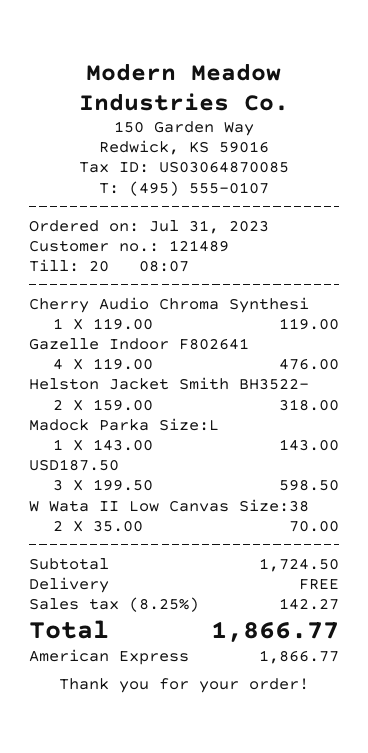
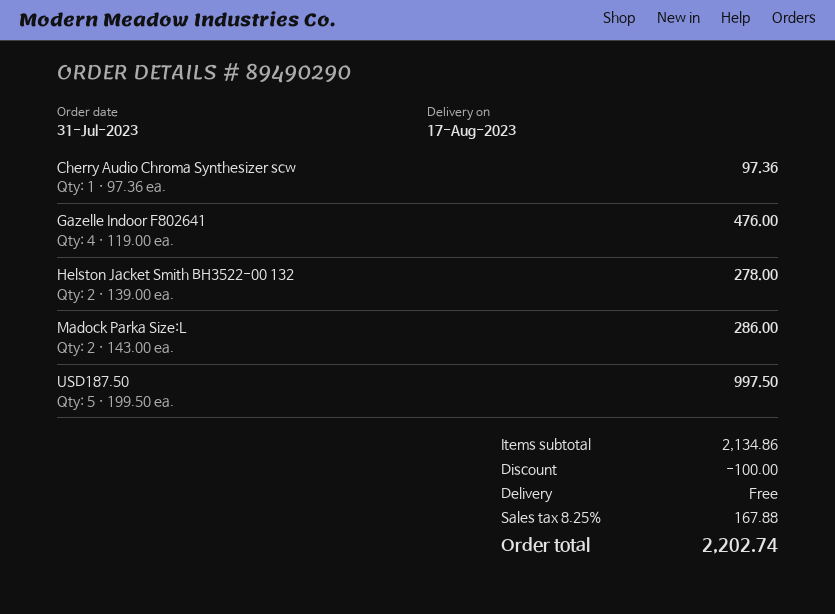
Cherry Audio Chroma Synthesi: 1 x 119.00 = 119.00 -> 1 x 97.36 = 97.36
Helston Jacket Smith BH3522-: 2 x 159.00 = 318.00 -> 2 x 139.00 = 278.00
Madock Parka Size:L: 1 x 143.00 = 143.00 -> 2 x 143.00 = 286.00
USD187.50: 3 x 199.50 = 598.50 -> 5 x 199.50 = 997.50
W Wata II Low Canvas Size:38: 2 x 35.00 = 70.00 -> none
subtotal: 1724.50 -> 2134.86
discount: none -> 100.00
tax: 8.25% = 142.27 -> 8.25% = 167.88
total: 1866.77 -> 2202.74

